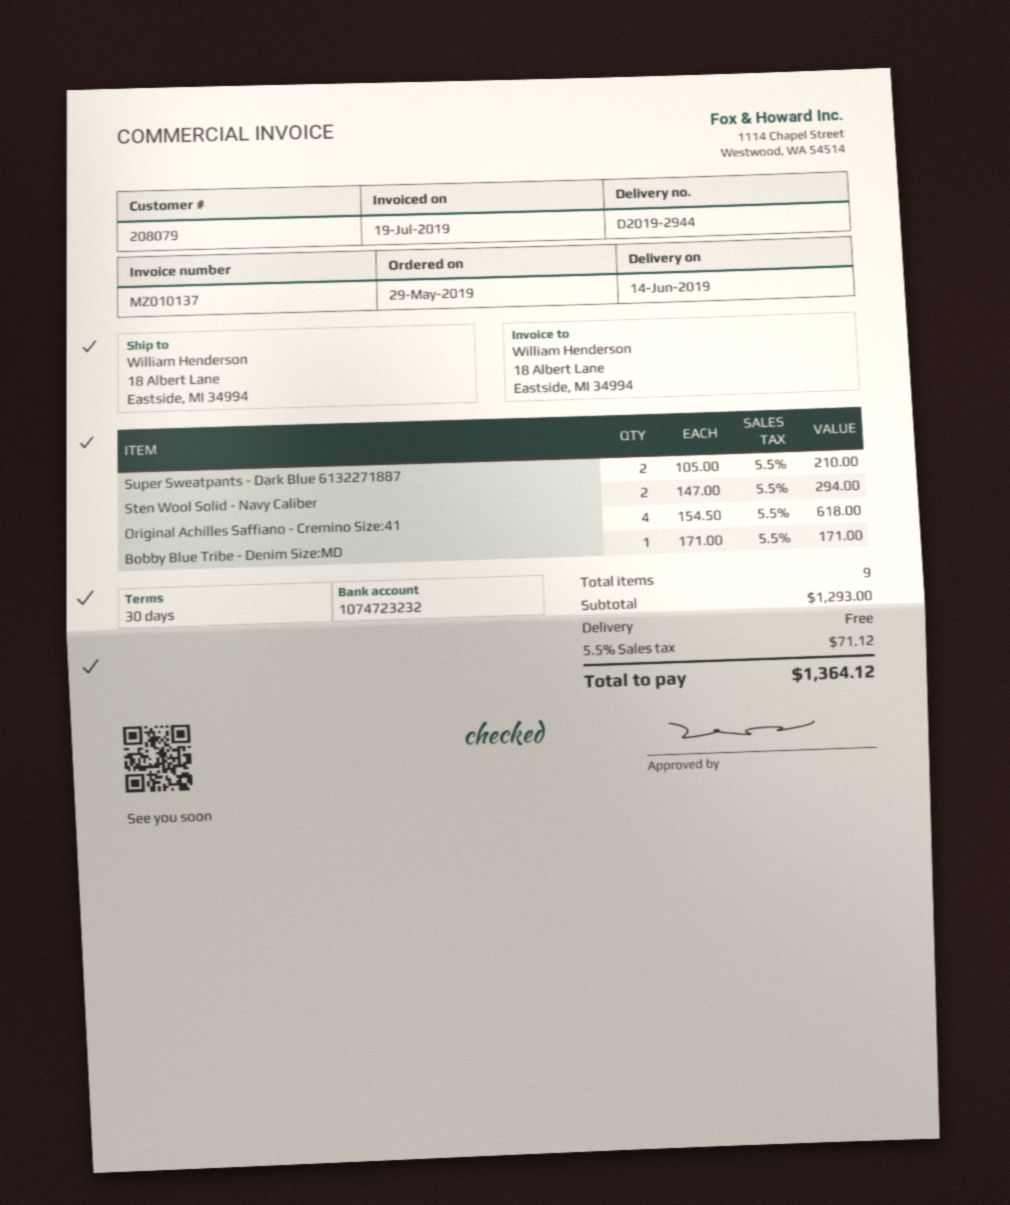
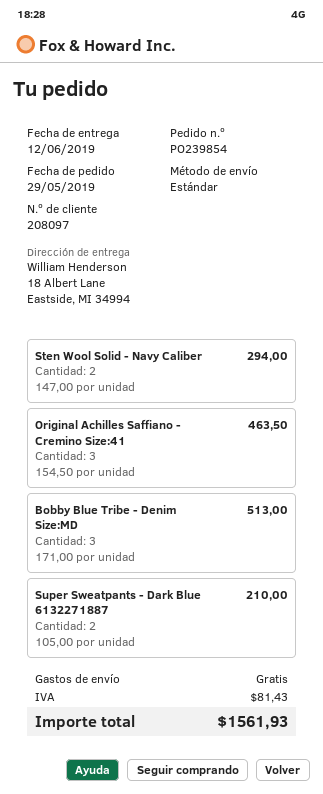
delivery date: 2019-06-14 -> 2019-06-12
customer number: 208079 -> 208097
Original Achilles Saffiano - Cremino Size:41: 4 x 154.50 = 618.00 -> 3 x 154.50 = 463.50
Bobby Blue Tribe - Denim Size:MD: 1 x 171.00 = 171.00 -> 3 x 171.00 = 513.00
tax: 71.12 -> 81.43
total: 1364.12 -> 1561.93

